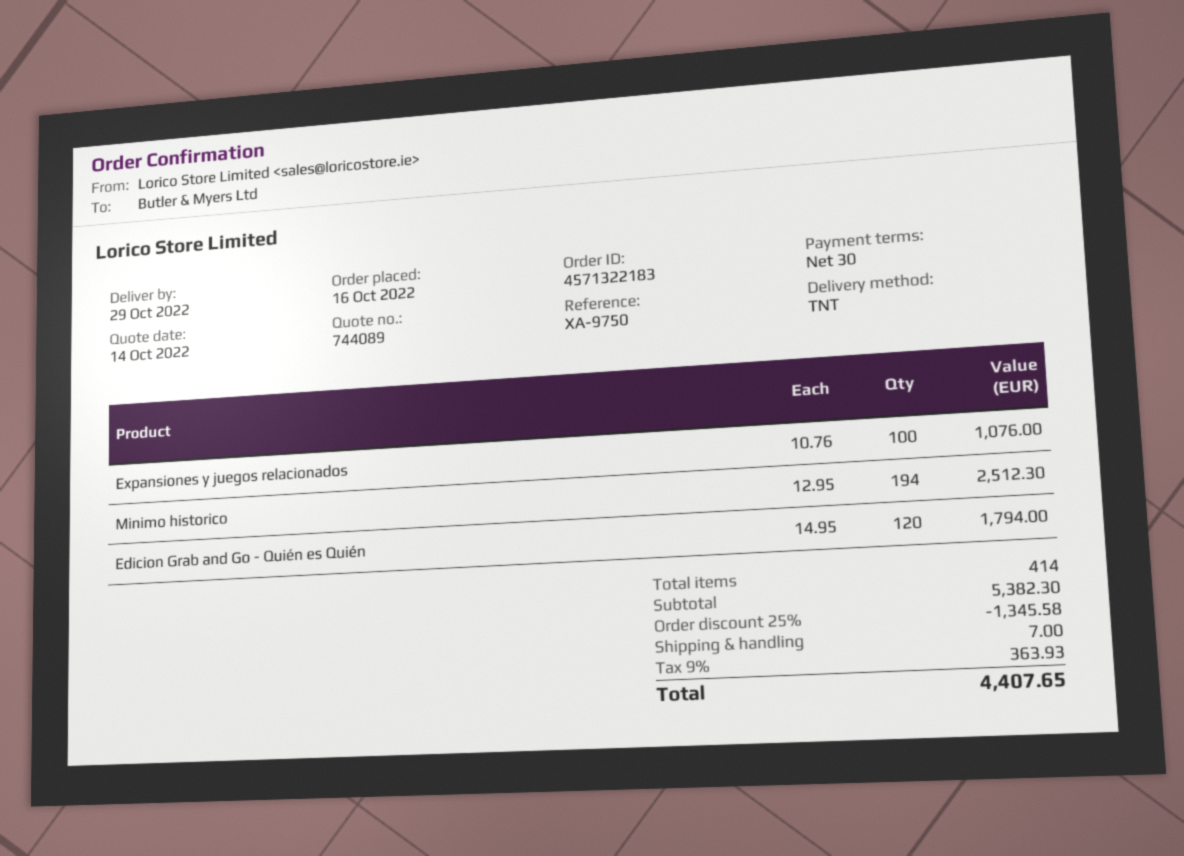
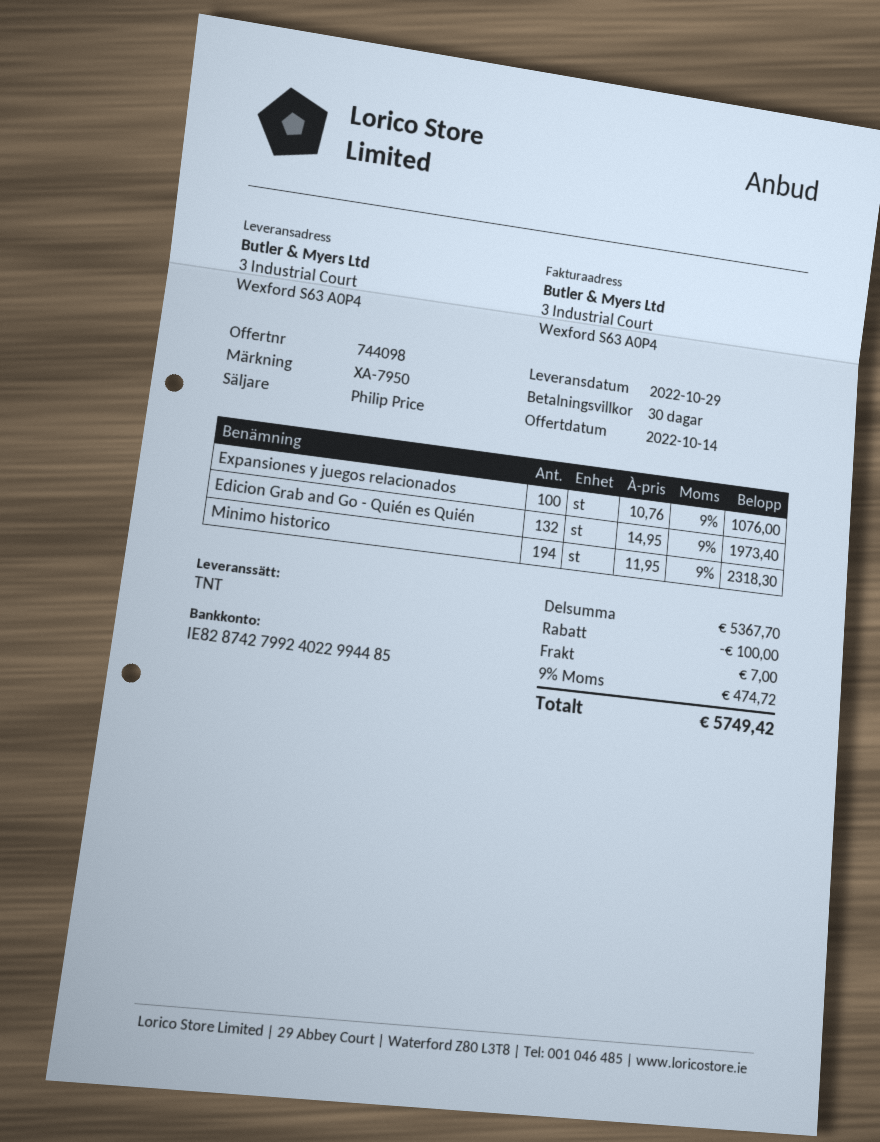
quote number: 744089 -> 744098
reference: XA-9750 -> XA-7950
Minimo historico: 194 x 12.95 = 2512.30 -> 194 x 11.95 = 2318.30
Edicion Grab and Go - Quién es Quién: 120 x 14.95 = 1794.00 -> 132 x 14.95 = 1973.40
subtotal: 5382.30 -> 5367.70
discount: 1345.58 -> 100.00
tax: 9% = 363.93 -> 9% = 474.72
total: 4407.65 -> 5749.42

